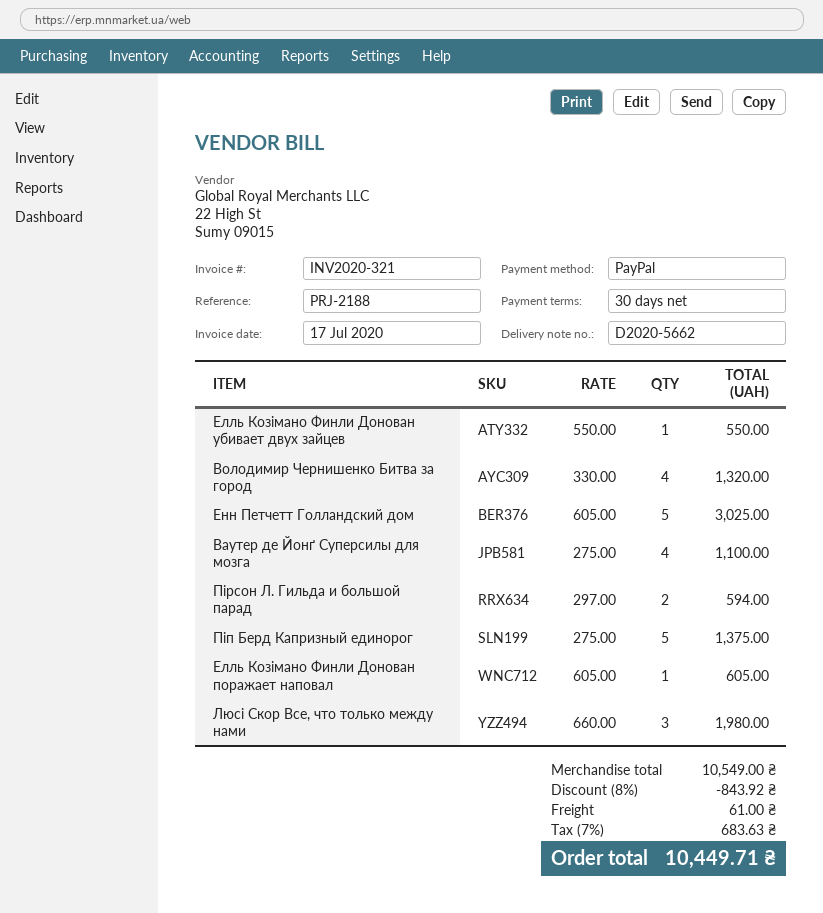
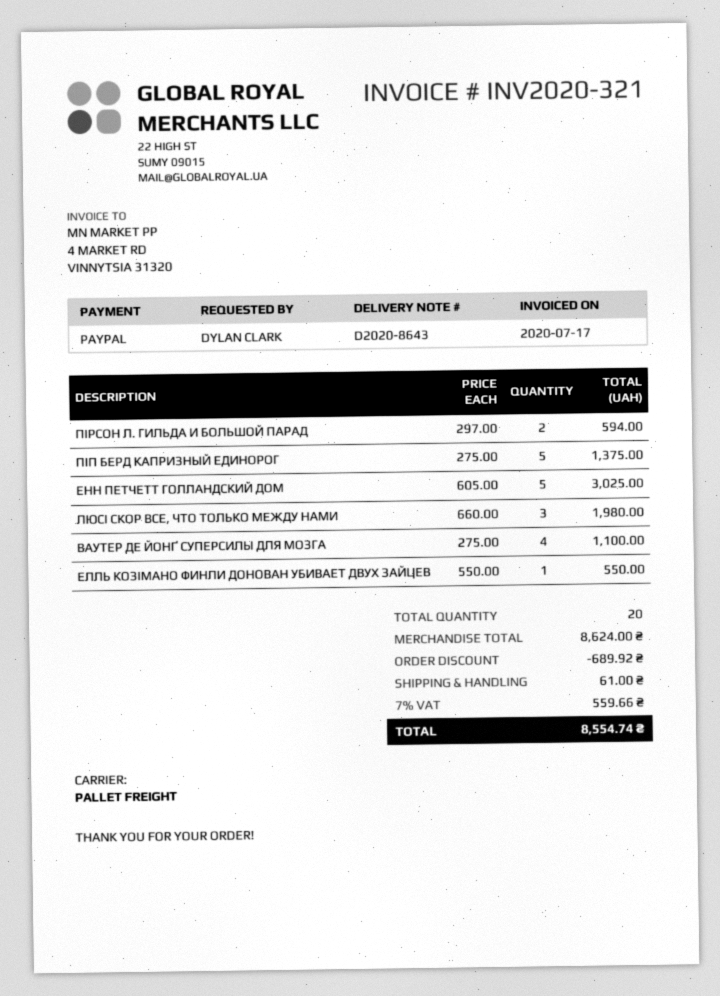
delivery note number: D2020-5662 -> D2020-8643
Володимир Чернишенко Битва за город: 4 x 330.00 = 1320.00 -> none
Елль Козімано Финли Донован поражает наповал: 1 x 605.00 = 605.00 -> none
subtotal: 10549.00 -> 8624.00
discount: 843.92 -> 689.92
tax: 7% = 683.63 -> 7% = 559.66
total: 10449.71 -> 8554.74

